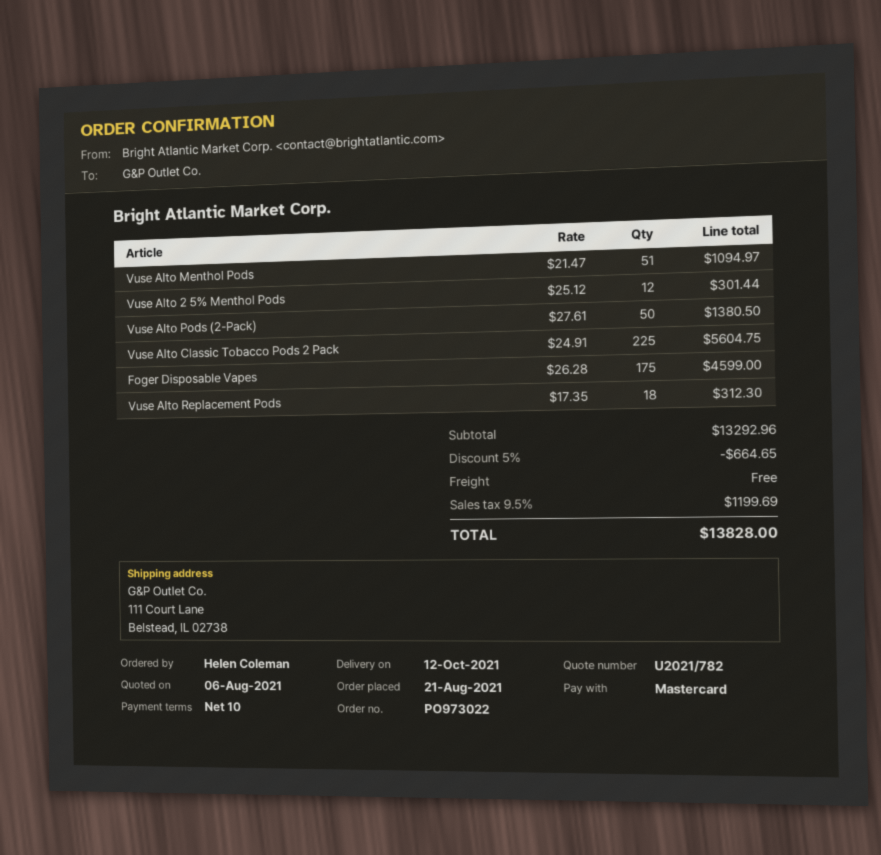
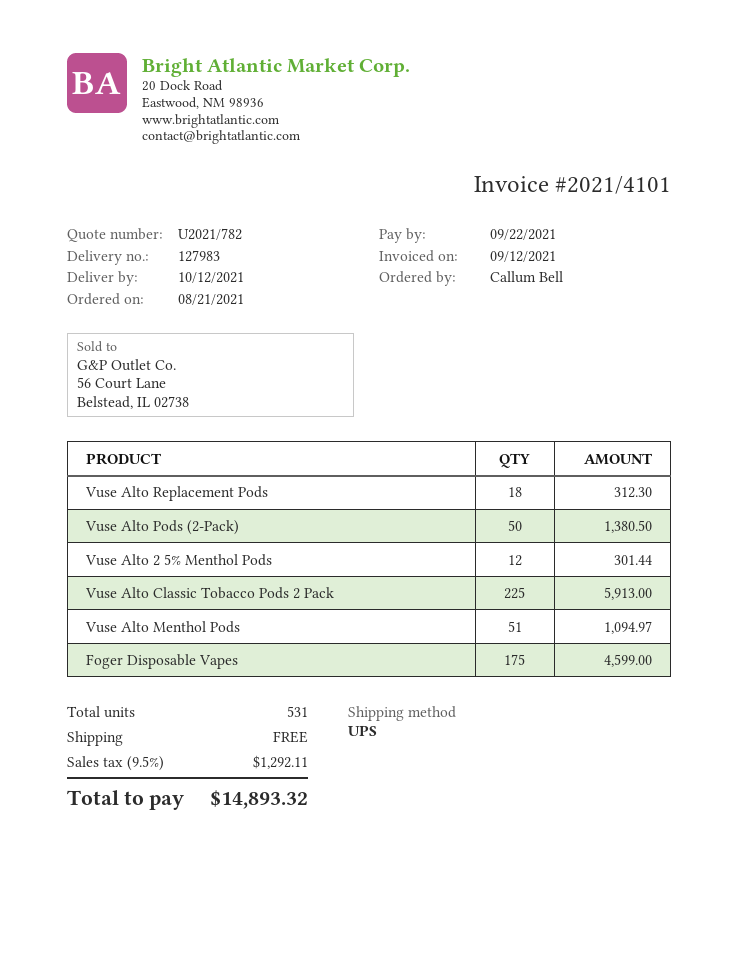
ordered by: Helen Coleman -> Callum Bell
Vuse Alto Classic Tobacco Pods 2 Pack: 225 for 5604.75 -> 225 for 5913.00
discount: 5% = 664.65 -> none
tax: 9.5% = 1199.69 -> 9.5% = 1292.11
total: 13828.00 -> 14893.32

